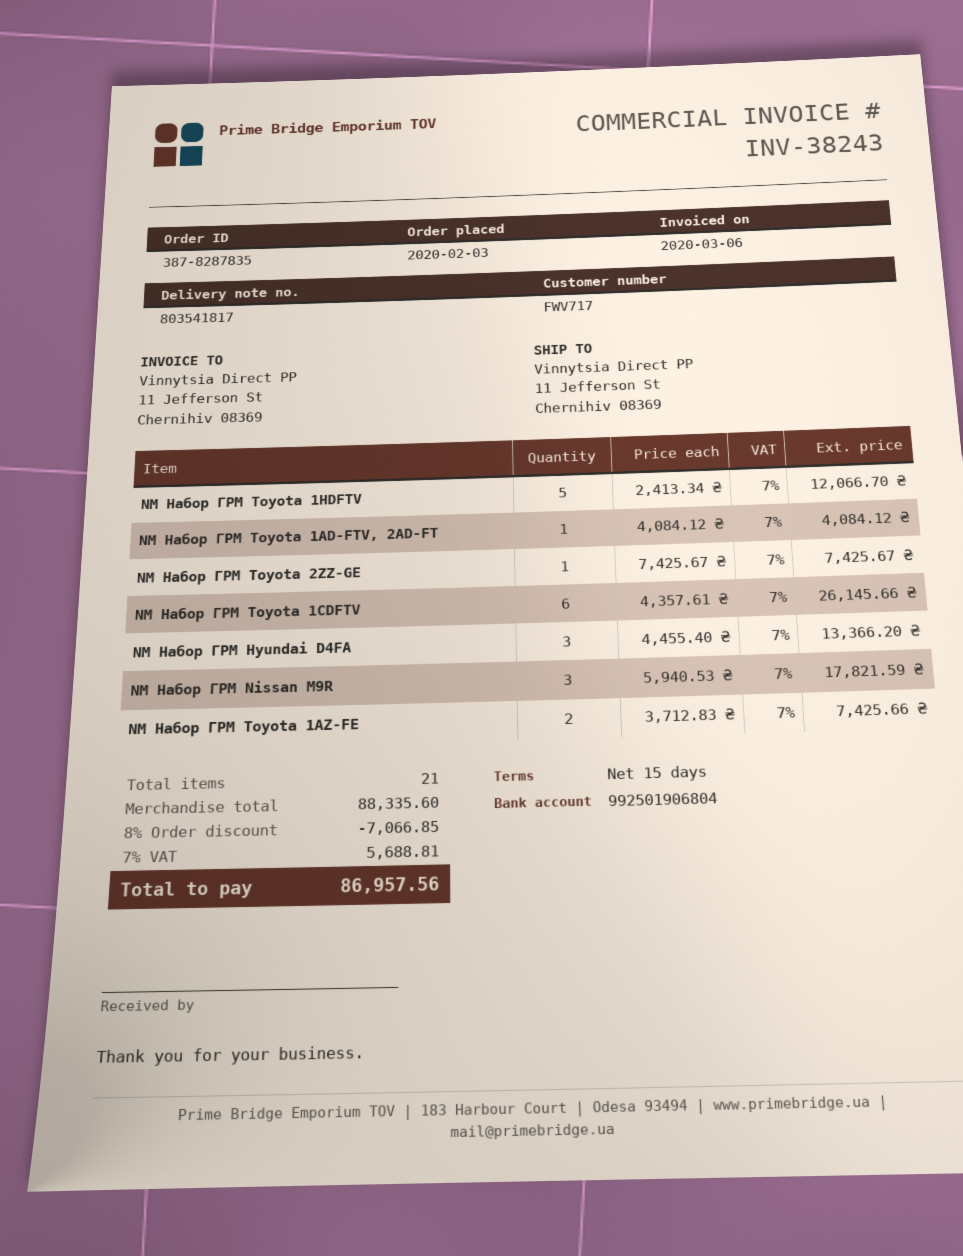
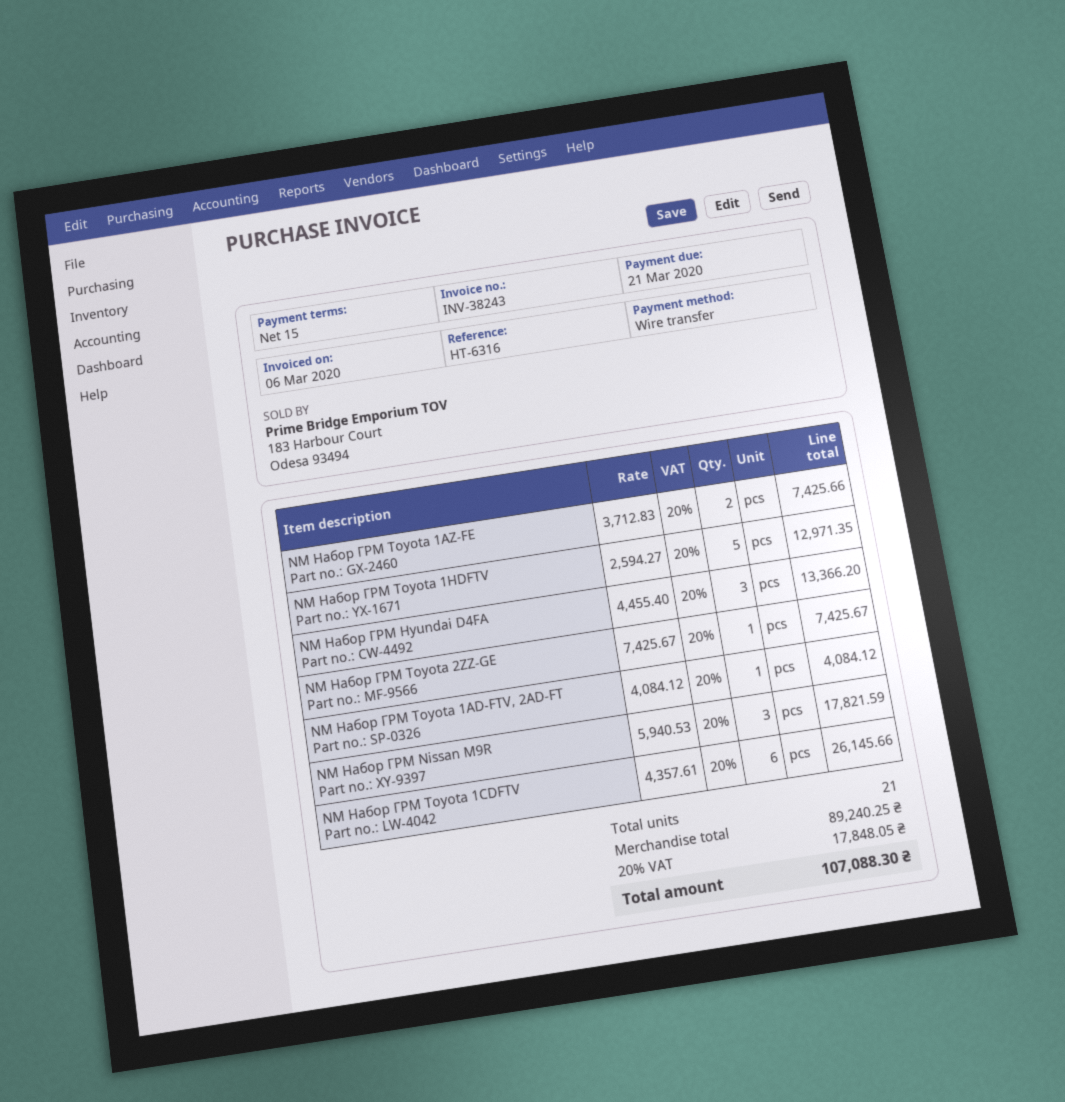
NM Набор ГРМ Toyota 1HDFTV: 5 x 2413.34 = 12066.70 -> 5 x 2594.27 = 12971.35
subtotal: 88335.60 -> 89240.25
discount: 8% = 7066.85 -> none
tax: 7% = 5688.81 -> 20% = 17848.05
total: 86957.56 -> 107088.30

